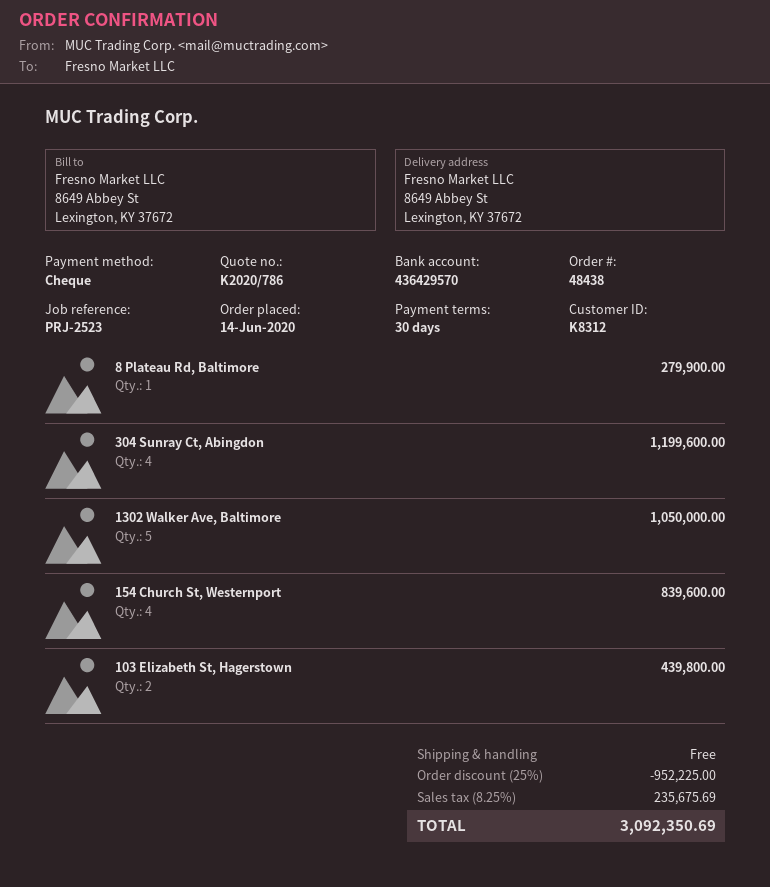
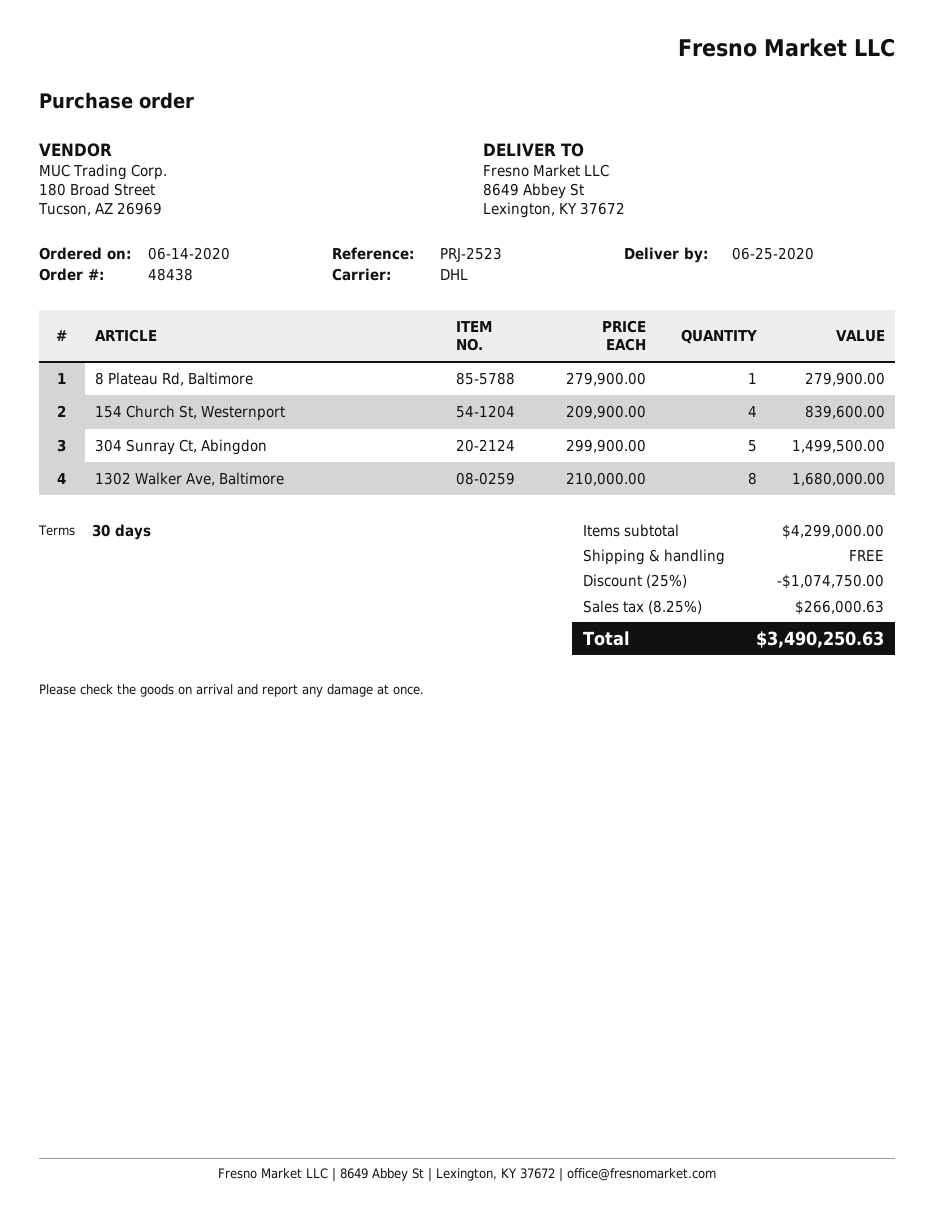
304 Sunray Ct, Abingdon: 4 for 1199600.00 -> 5 for 1499500.00
1302 Walker Ave, Baltimore: 5 for 1050000.00 -> 8 for 1680000.00
103 Elizabeth St, Hagerstown: 2 for 439800.00 -> none
discount: 25% = 952225.00 -> 25% = 1074750.00
tax: 8.25% = 235675.69 -> 8.25% = 266000.63
total: 3092350.69 -> 3490250.63

